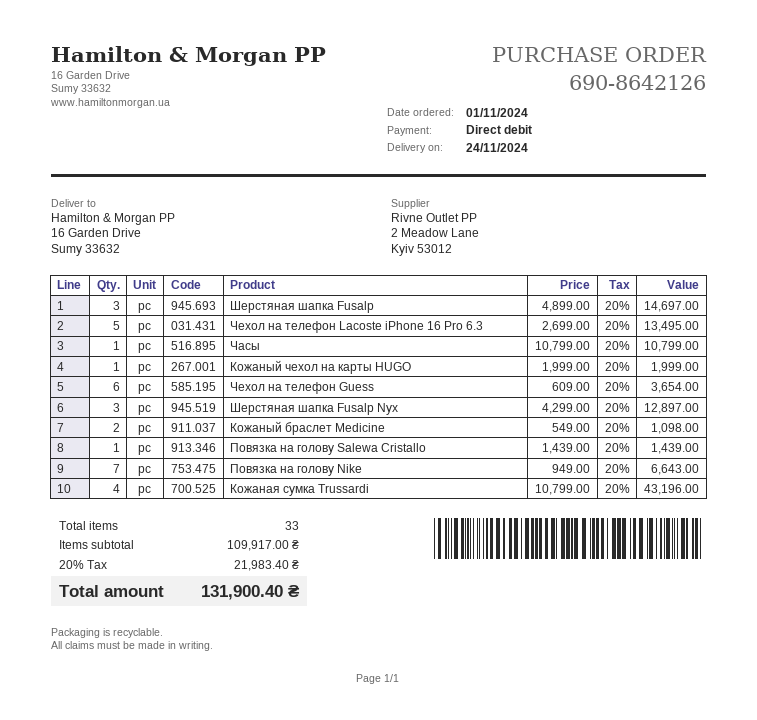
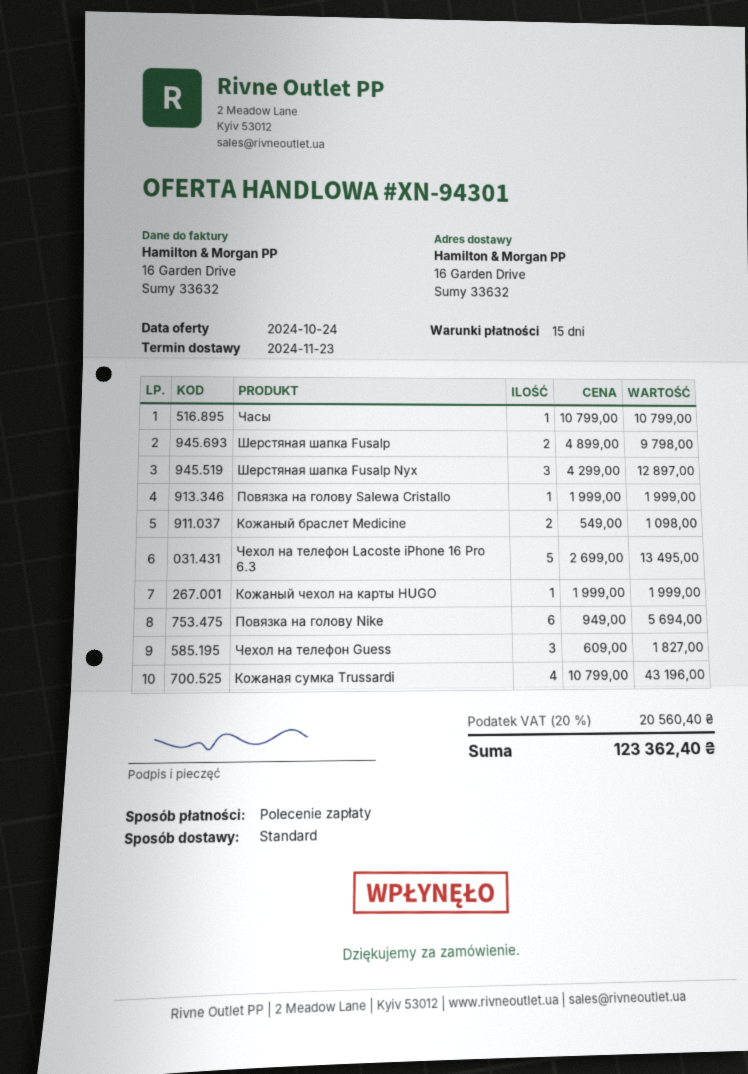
delivery date: 2024-11-24 -> 2024-11-23
Шерстяная шапка Fusalp: 3 x 4899.00 = 14697.00 -> 2 x 4899.00 = 9798.00
Чехол на телефон Guess: 6 x 609.00 = 3654.00 -> 3 x 609.00 = 1827.00
Повязка на голову Salewa Cristallo: 1 x 1439.00 = 1439.00 -> 1 x 1999.00 = 1999.00
Повязка на голову Nike: 7 x 949.00 = 6643.00 -> 6 x 949.00 = 5694.00
tax: 20% = 21983.40 -> 20% = 20560.40
total: 131900.40 -> 123362.40

